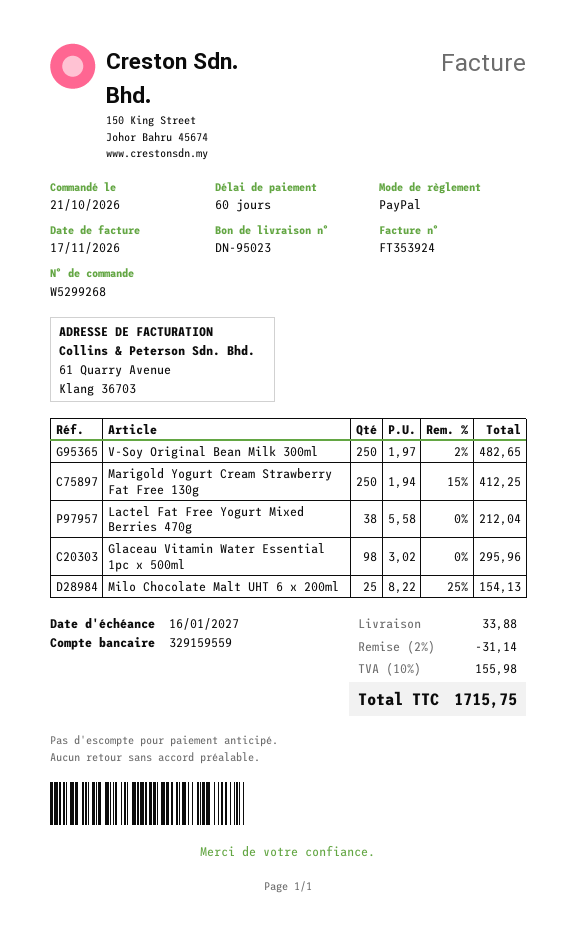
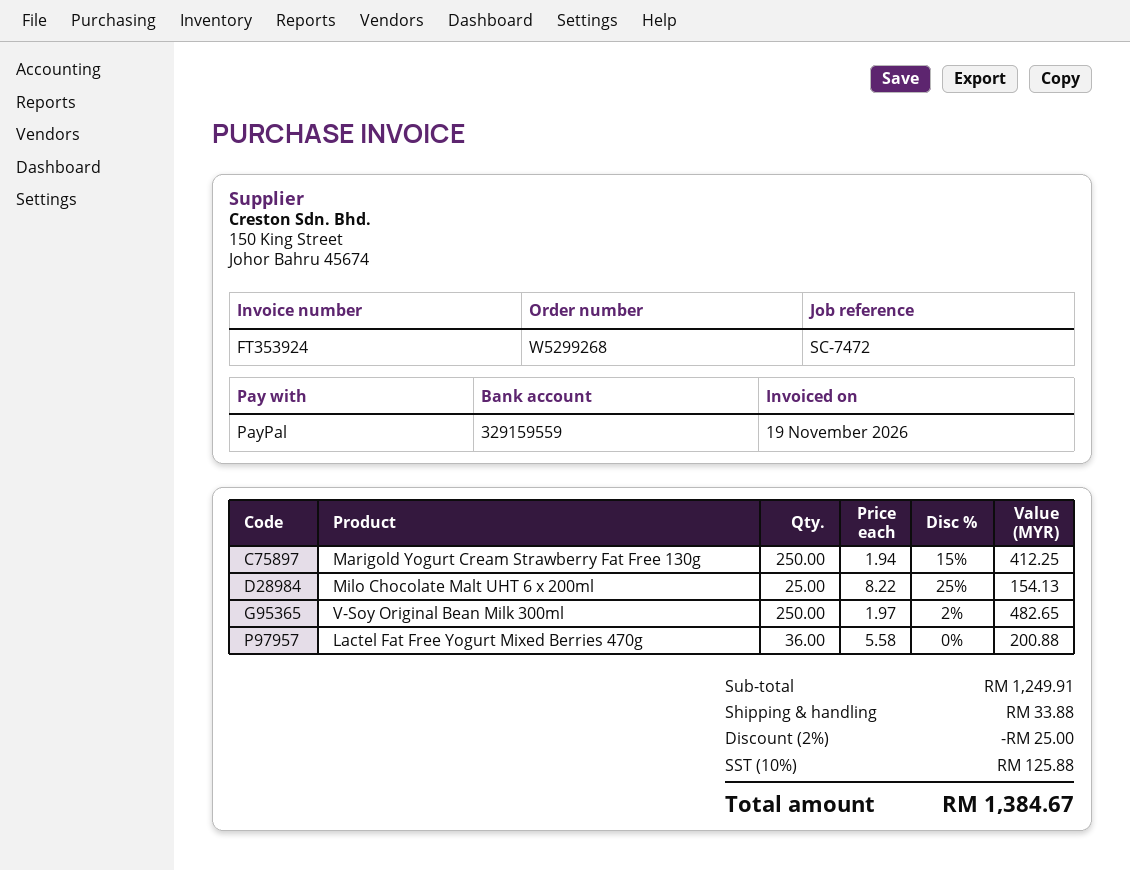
invoice date: 2026-11-17 -> 2026-11-19
Lactel Fat Free Yogurt Mixed Berries 470g: 38 x 5.58 = 212.04 -> 36 x 5.58 = 200.88
Glaceau Vitamin Water Essential 1pc x 500ml: 98 x 3.02 = 295.96 -> none
discount: 2% = 31.14 -> 2% = 25.00
tax: 10% = 155.98 -> 10% = 125.88
total: 1715.75 -> 1384.67

